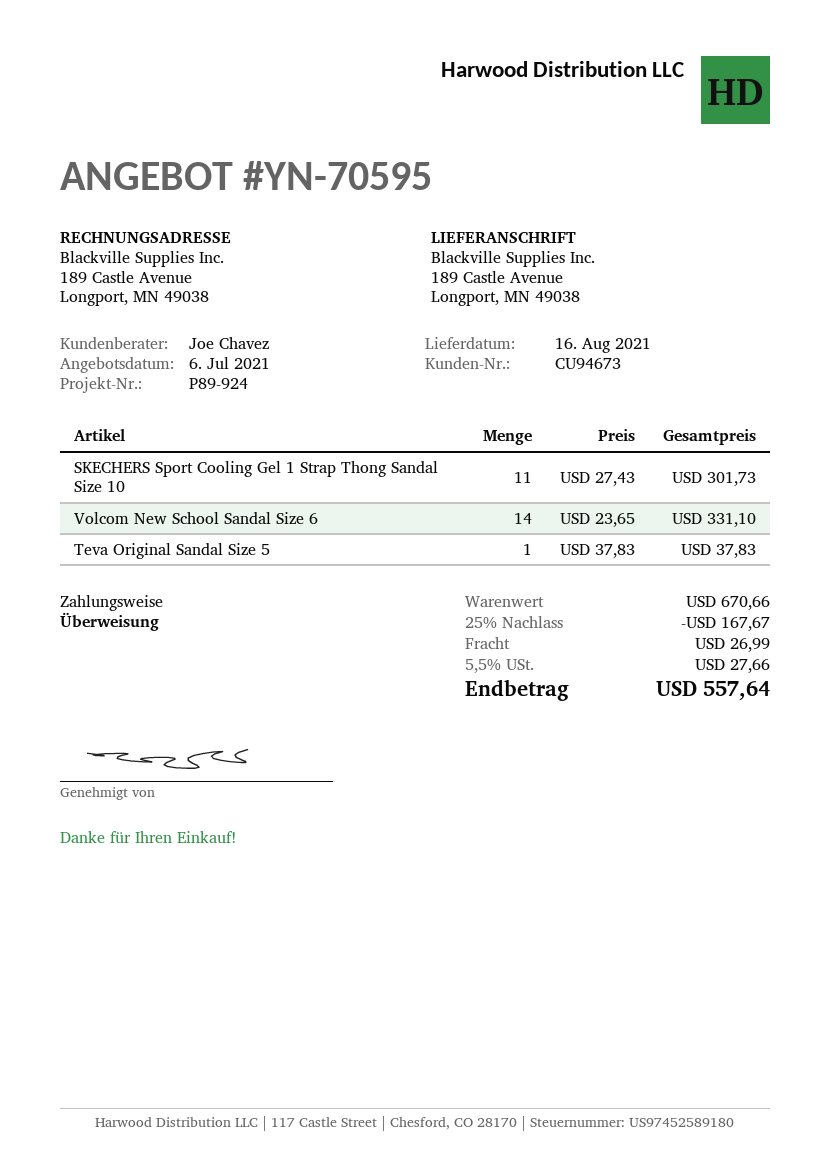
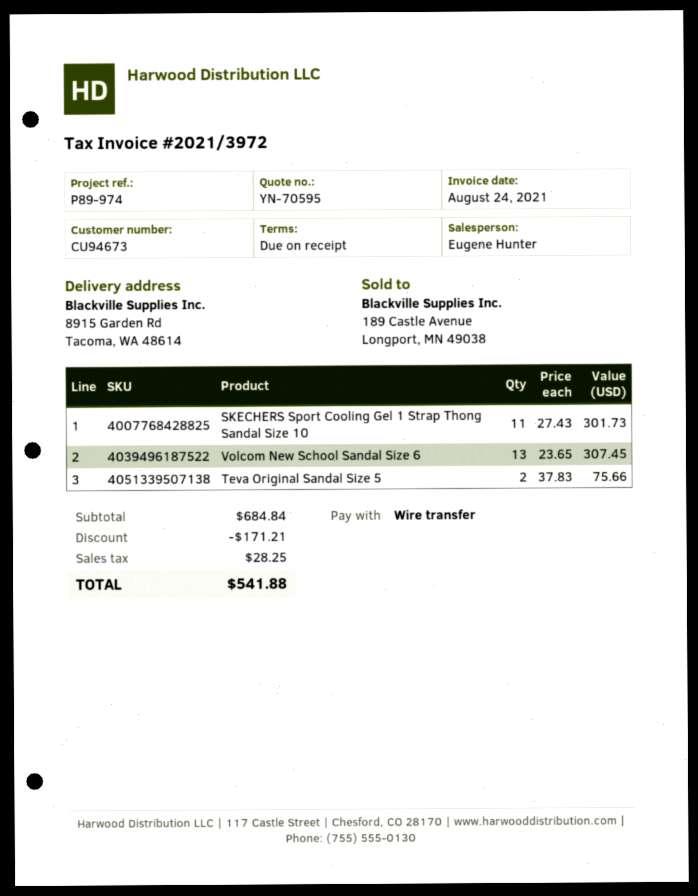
reference: P89-924 -> P89-974
sales rep: Joe Chavez -> Eugene Hunter
ship to: 189 Castle Avenue, Longport, MN 49038 -> 8915 Garden Rd, Tacoma, WA 48614
Volcom New School Sandal Size 6: 14 x 23.65 = 331.10 -> 13 x 23.65 = 307.45
Teva Original Sandal Size 5: 1 x 37.83 = 37.83 -> 2 x 37.83 = 75.66
subtotal: 670.66 -> 684.84
discount: 167.67 -> 171.21
shipping: 26.99 -> none
tax: 27.66 -> 28.25
total: 557.64 -> 541.88

